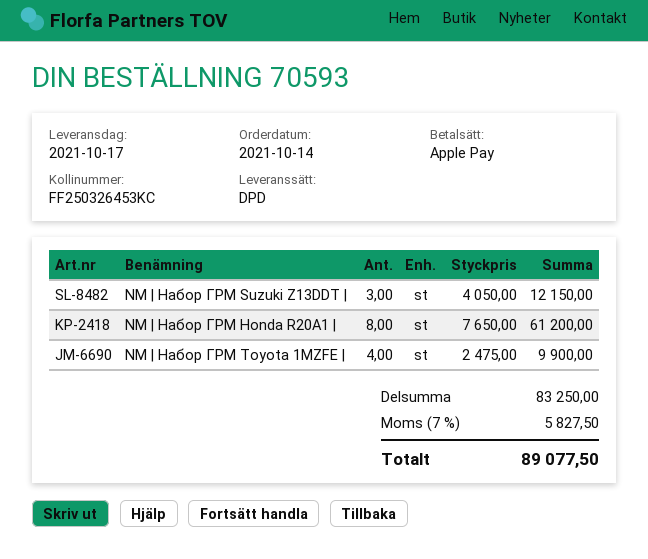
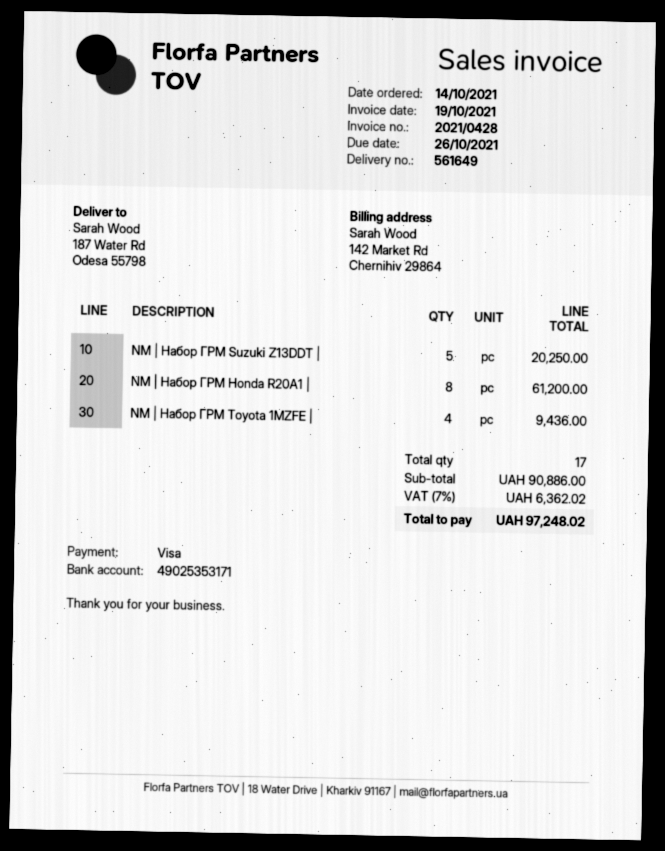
payment method: Apple Pay -> Visa
NM | Набор ГРМ Suzuki Z13DDT |: 3 for 12150.00 -> 5 for 20250.00
NM | Набор ГРМ Toyota 1MZFE |: 4 for 9900.00 -> 4 for 9436.00
subtotal: 83250.00 -> 90886.00
tax: 7% = 5827.50 -> 7% = 6362.02
total: 89077.50 -> 97248.02

